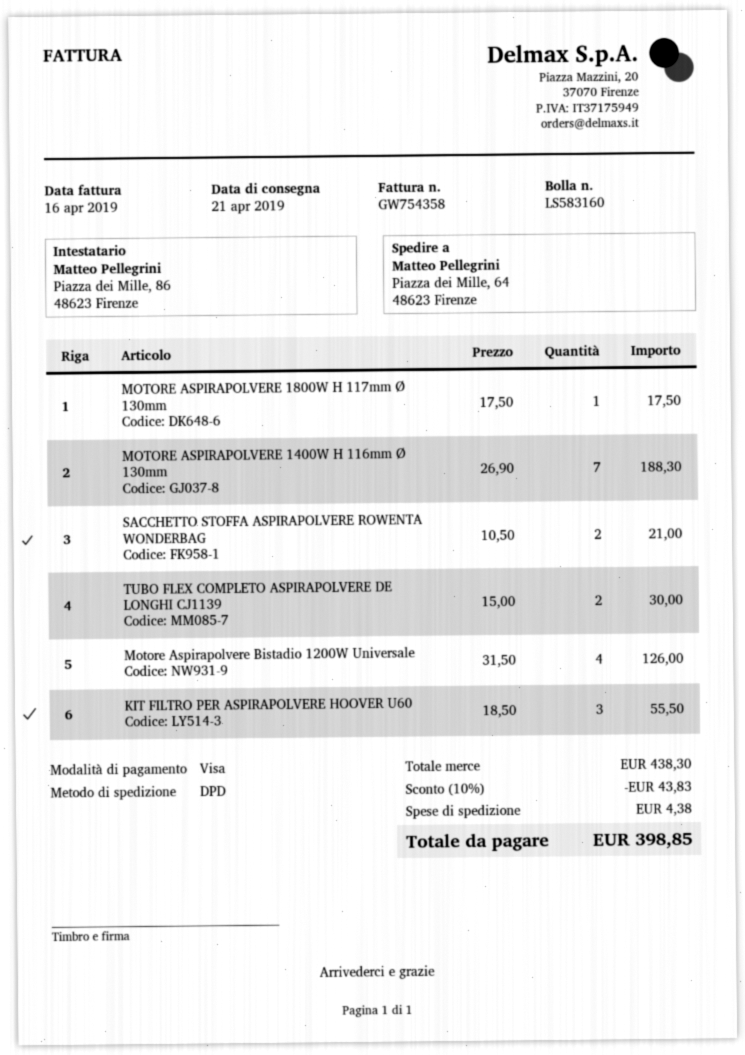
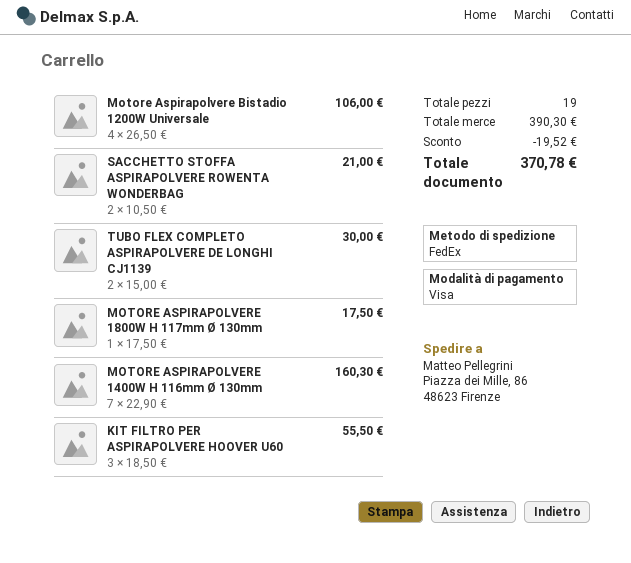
shipping method: DPD -> FedEx
ship to: Piazza dei Mille, 64, 48623 Firenze -> Piazza dei Mille, 86, 48623 Firenze
MOTORE ASPIRAPOLVERE 1400W H 116mm Ø 130mm: 7 x 26.90 = 188.30 -> 7 x 22.90 = 160.30
Motore Aspirapolvere Bistadio 1200W Universale: 4 x 31.50 = 126.00 -> 4 x 26.50 = 106.00
subtotal: 438.30 -> 390.30
discount: 43.83 -> 19.52
shipping: 4.38 -> none
total: 398.85 -> 370.78

